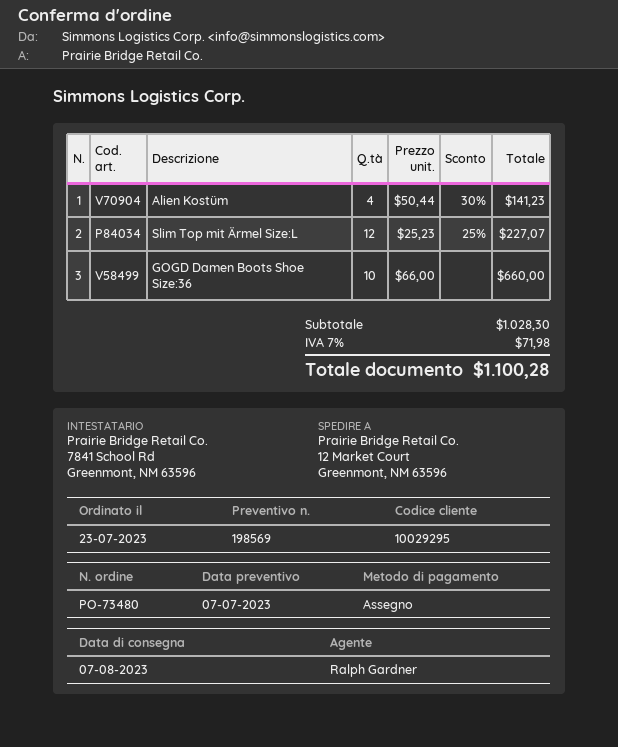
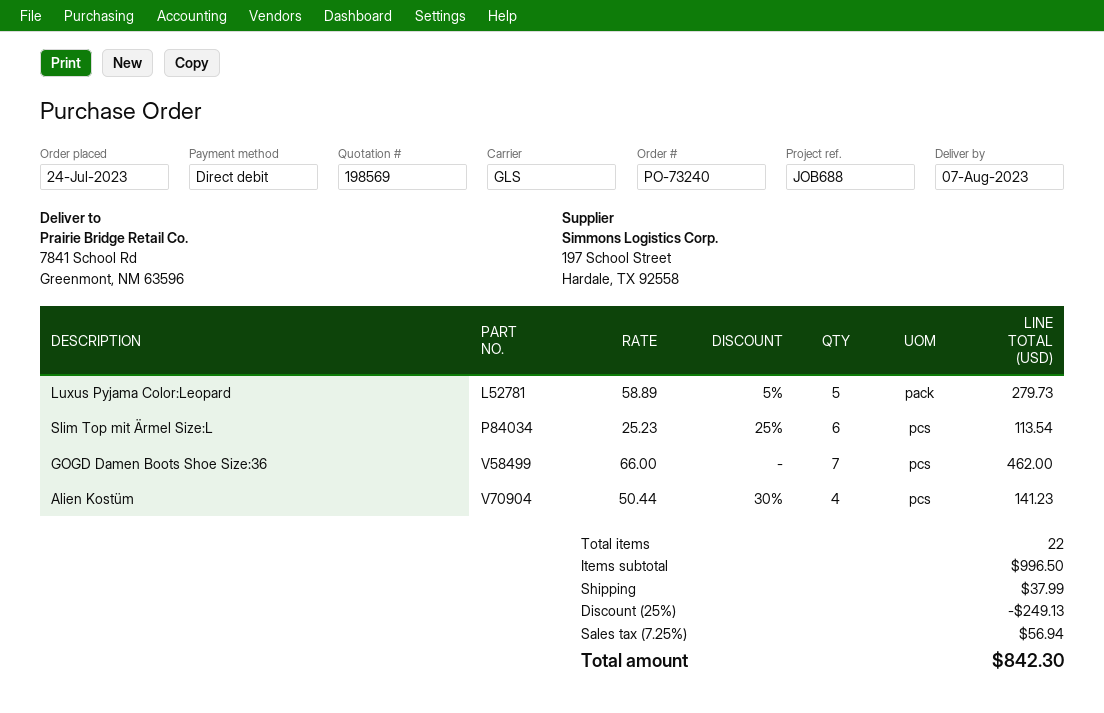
order number: PO-73480 -> PO-73240
order date: 2023-07-23 -> 2023-07-24
payment method: cheque -> direct debit
ship to: 12 Market Court, Greenmont, NM 63596 -> 7841 School Rd, Greenmont, NM 63596
Slim Top mit Ärmel Size:L: 12 x 25.23 - 25% = 227.07 -> 6 x 25.23 - 25% = 113.54
GOGD Damen Boots Shoe Size:36: 10 x 66.00 = 660.00 -> 7 x 66.00 = 462.00
Luxus Pyjama Color:Leopard: none -> 5 x 58.89 - 5% = 279.73
subtotal: 1028.30 -> 996.50
discount: none -> 25% = 249.13
shipping: none -> 37.99
tax: 7% = 71.98 -> 7.25% = 56.94
total: 1100.28 -> 842.30

